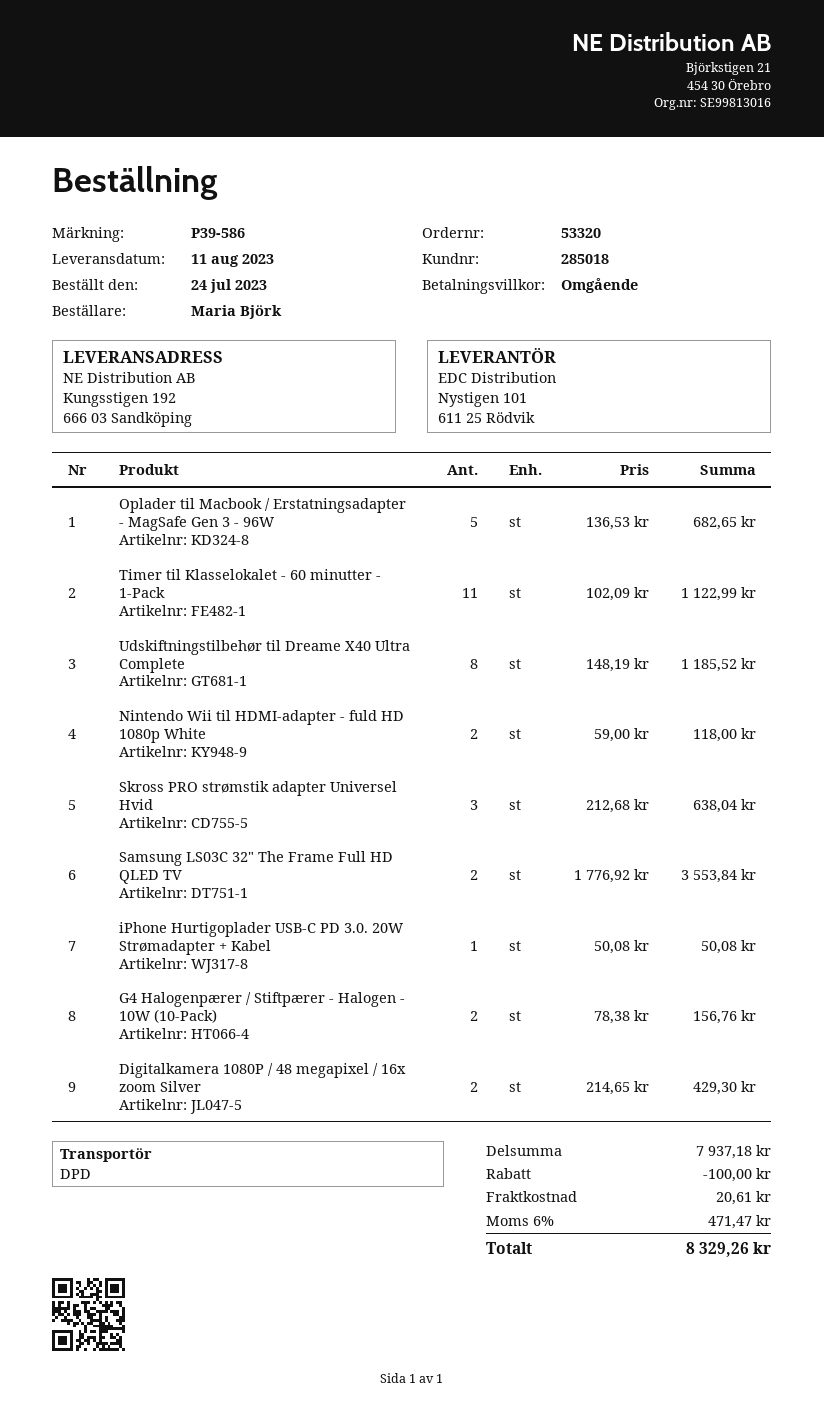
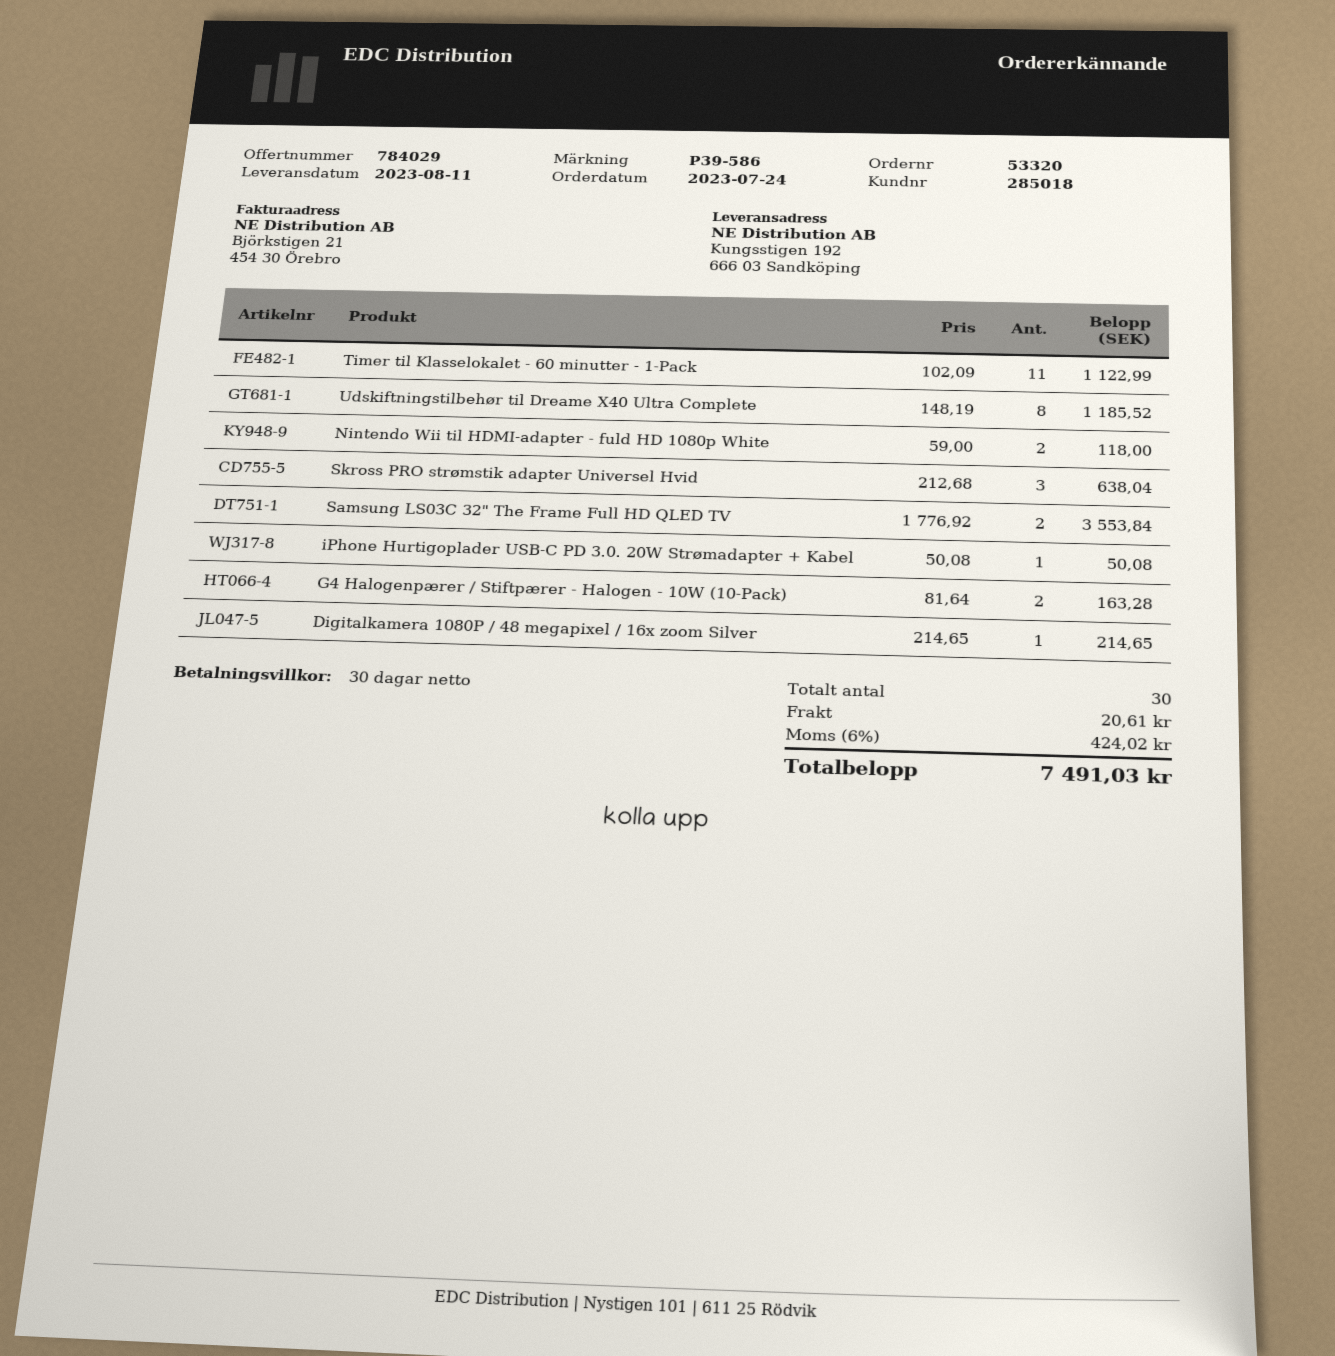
payment terms: on receipt -> 30 days
Oplader til Macbook / Erstatningsadapter - MagSafe Gen 3 - 96W: 5 x 136.53 = 682.65 -> none
G4 Halogenpærer / Stiftpærer - Halogen - 10W (10-Pack): 2 x 78.38 = 156.76 -> 2 x 81.64 = 163.28
Digitalkamera 1080P / 48 megapixel / 16x zoom Silver: 2 x 214.65 = 429.30 -> 1 x 214.65 = 214.65
discount: 100.00 -> none
tax: 6% = 471.47 -> 6% = 424.02
total: 8329.26 -> 7491.03

